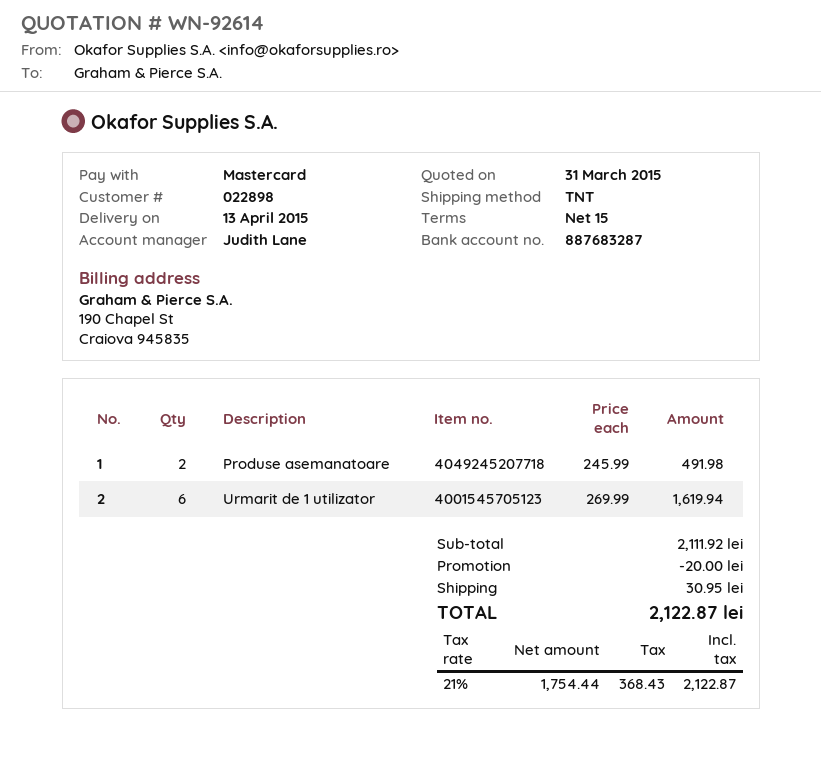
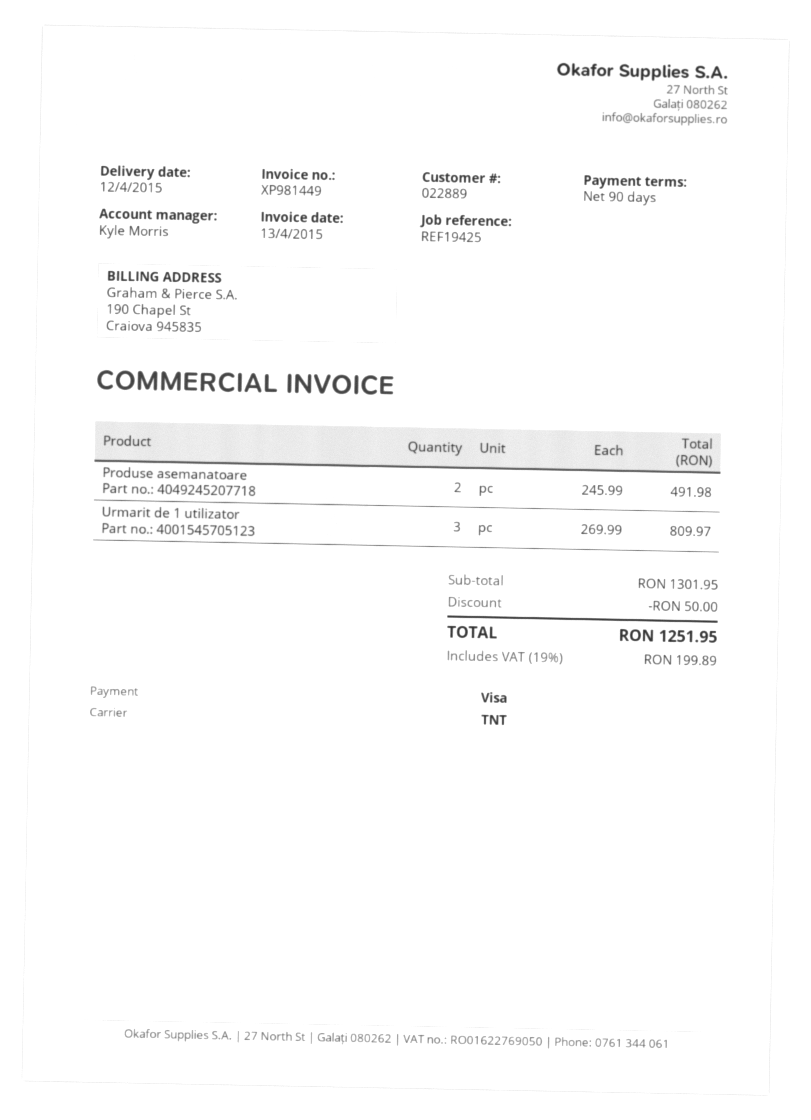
delivery date: 2015-04-13 -> 2015-04-12
payment terms: 15 days -> 90 days
customer number: 022898 -> 022889
sales rep: Judith Lane -> Kyle Morris
payment method: Mastercard -> Visa
Urmarit de 1 utilizator: 6 x 269.99 = 1619.94 -> 3 x 269.99 = 809.97
subtotal: 2111.92 -> 1301.95
discount: 20.00 -> 50.00
shipping: 30.95 -> none
tax: 21% = 368.43 -> 19% = 199.89
total: 2122.87 -> 1251.95

